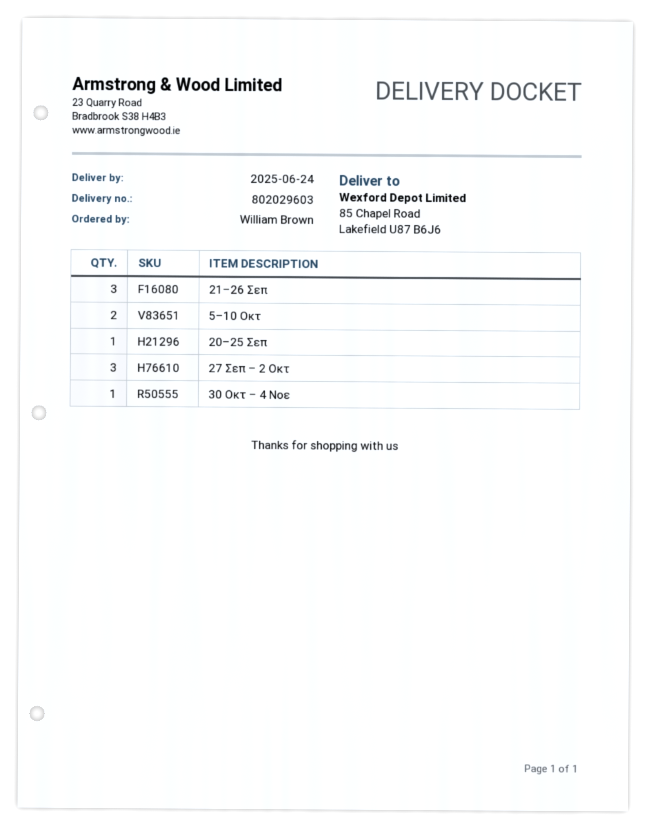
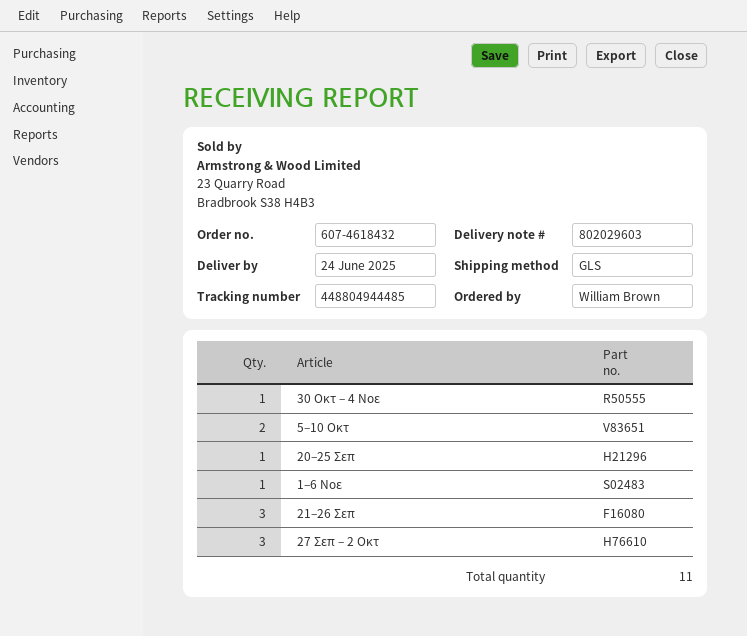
1–6 Νοε: none -> 1

